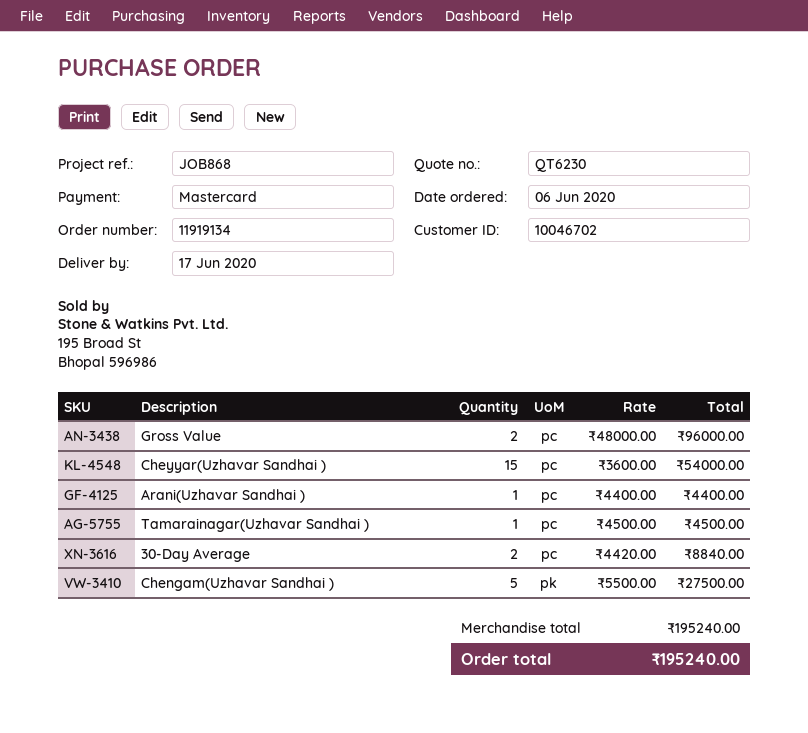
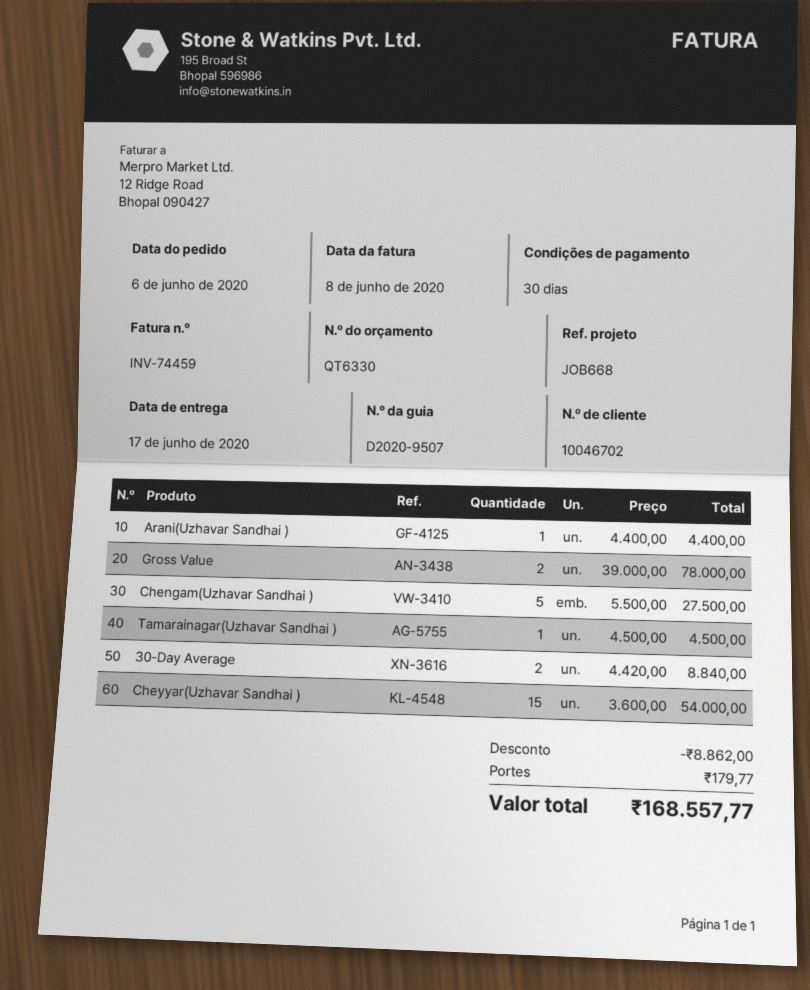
quote number: QT6230 -> QT6330
reference: JOB868 -> JOB668
Gross Value: 2 x 48000.00 = 96000.00 -> 2 x 39000.00 = 78000.00
discount: none -> 8862.00
shipping: none -> 179.77
total: 195240.00 -> 168557.77

